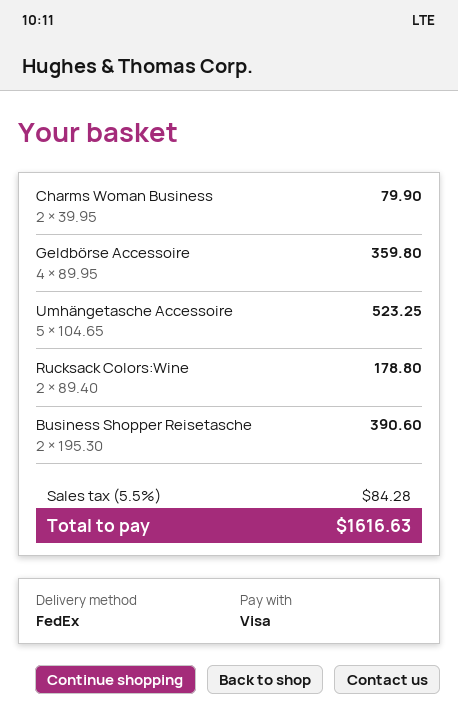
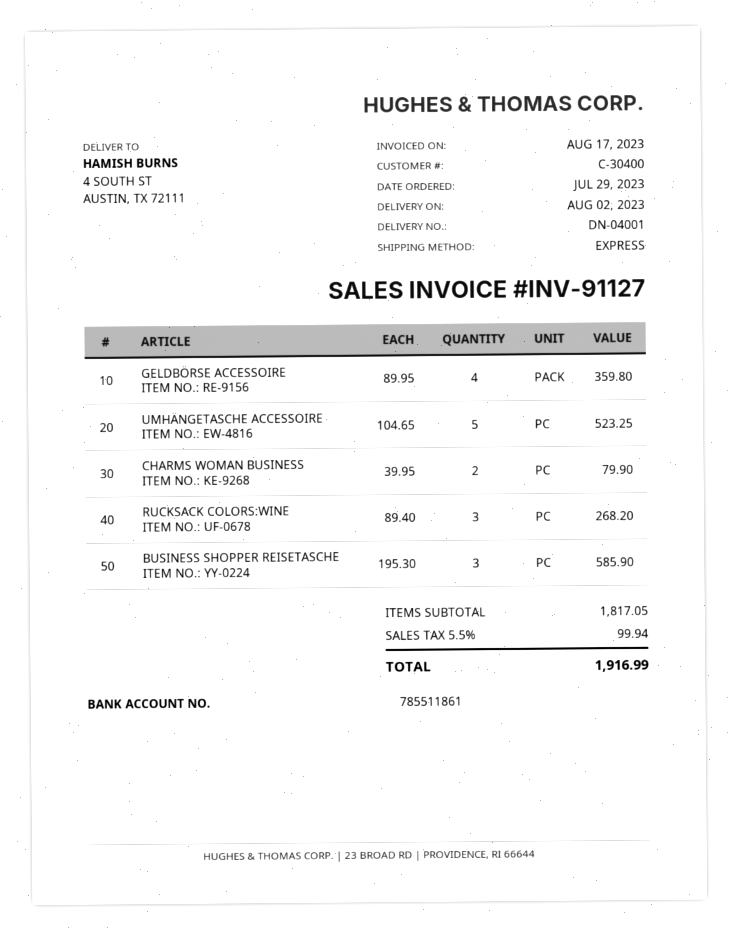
shipping method: FedEx -> express
Rucksack Colors:Wine: 2 x 89.40 = 178.80 -> 3 x 89.40 = 268.20
Business Shopper Reisetasche: 2 x 195.30 = 390.60 -> 3 x 195.30 = 585.90
tax: 5.5% = 84.28 -> 5.5% = 99.94
total: 1616.63 -> 1916.99

